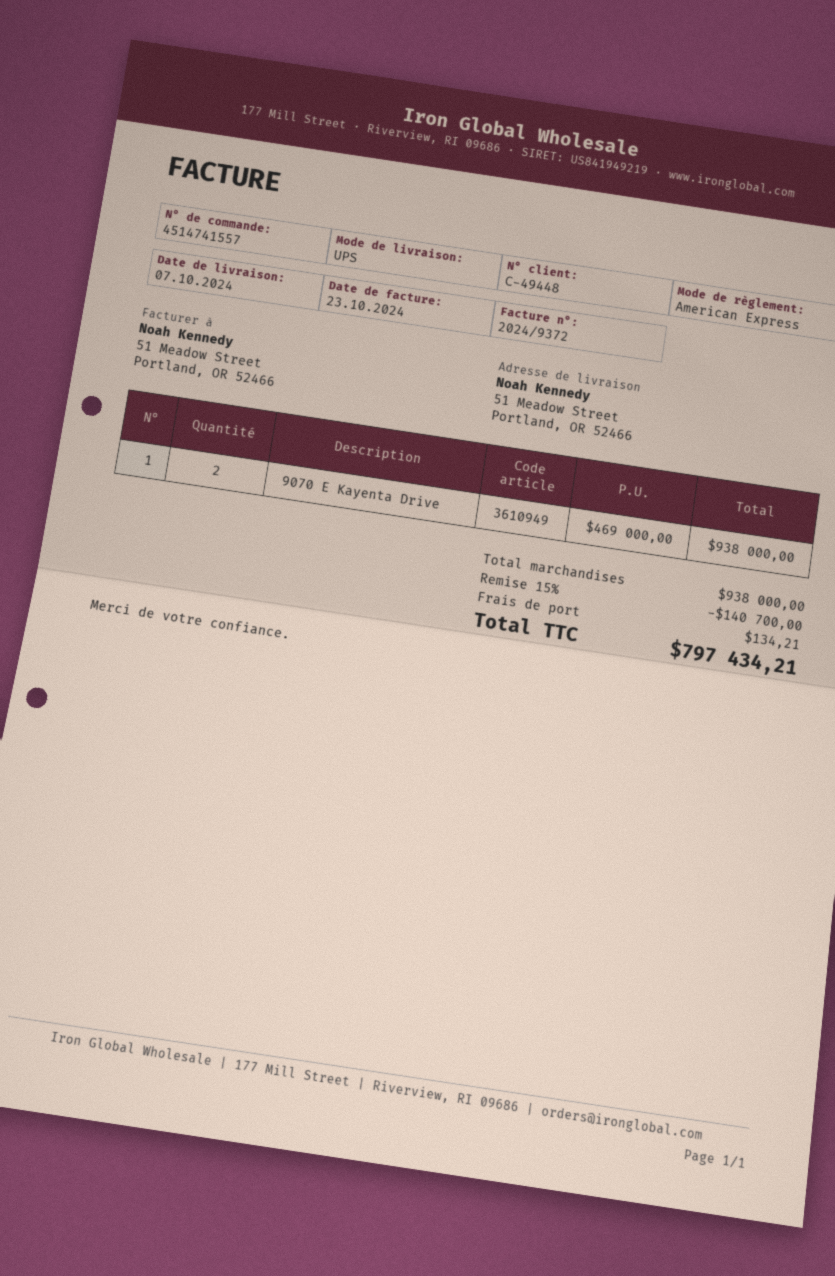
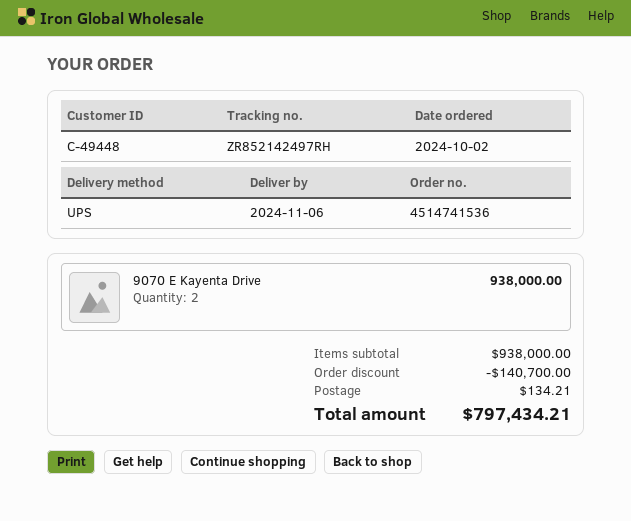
order number: 4514741557 -> 4514741536
delivery date: 2024-10-07 -> 2024-11-06

